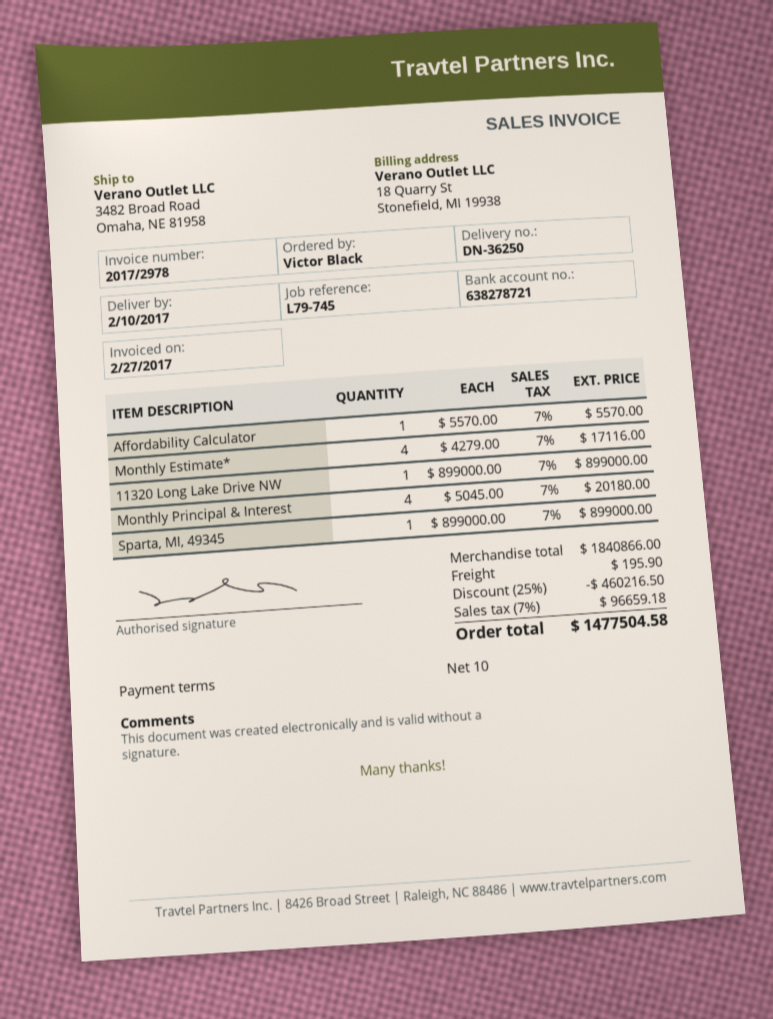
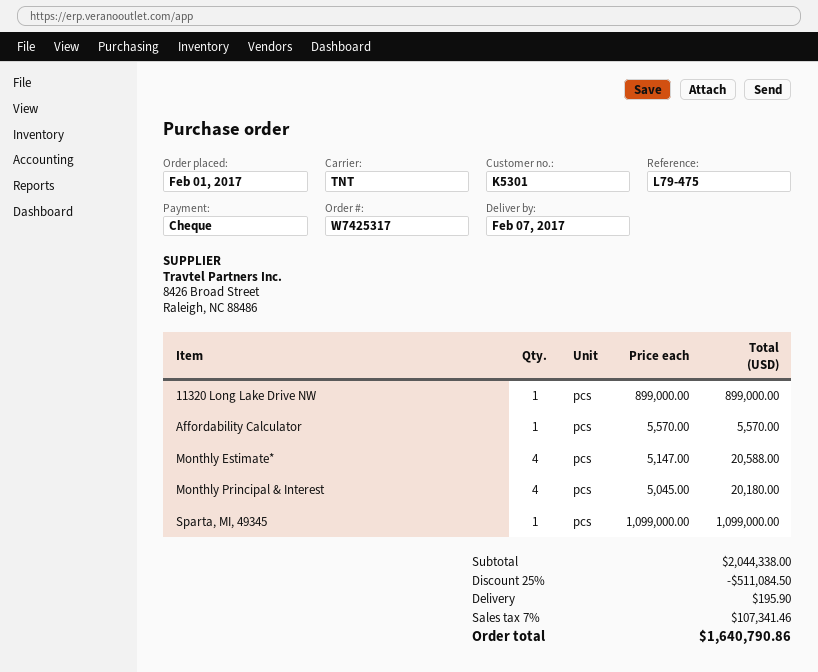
delivery date: 2017-02-10 -> 2017-02-07
reference: L79-745 -> L79-475
Monthly Estimate*: 4 x 4279.00 = 17116.00 -> 4 x 5147.00 = 20588.00
Sparta, MI, 49345: 1 x 899000.00 = 899000.00 -> 1 x 1099000.00 = 1099000.00
subtotal: 1840866.00 -> 2044338.00
discount: 25% = 460216.50 -> 25% = 511084.50
tax: 7% = 96659.18 -> 7% = 107341.46
total: 1477504.58 -> 1640790.86

